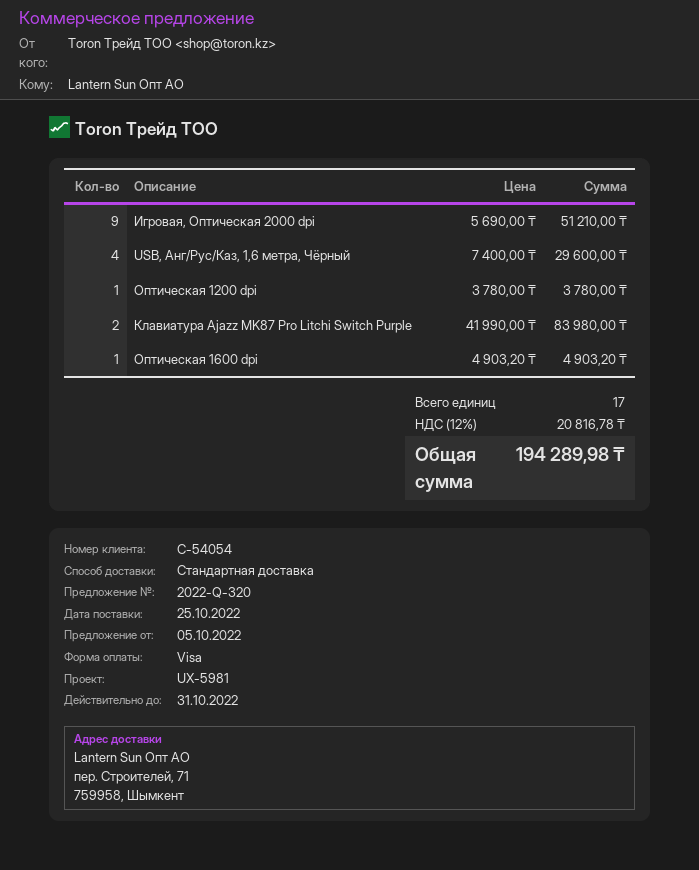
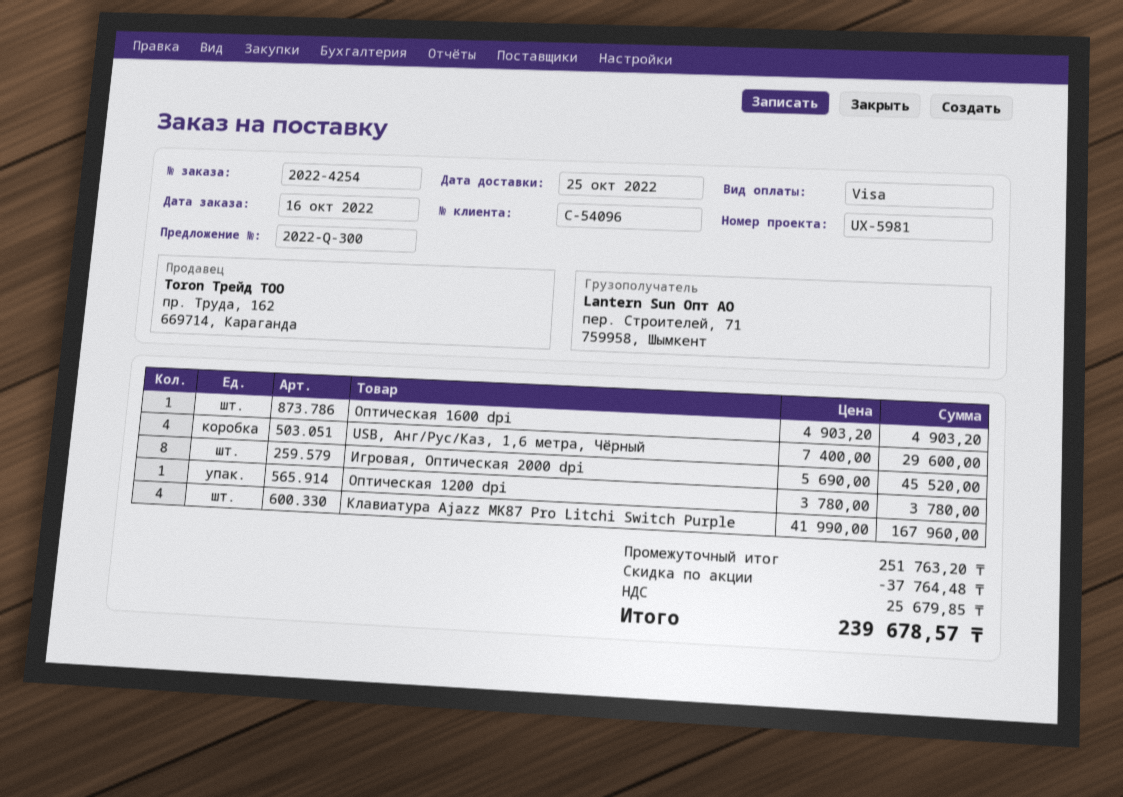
quote number: 2022-Q-320 -> 2022-Q-300
customer number: C-54054 -> C-54096
Игровая, Оптическая 2000 dpi: 9 x 5690.00 = 51210.00 -> 8 x 5690.00 = 45520.00
Клавиатура Ajazz MK87 Pro Litchi Switch Purple: 2 x 41990.00 = 83980.00 -> 4 x 41990.00 = 167960.00
discount: none -> 37764.48
tax: 20816.78 -> 25679.85
total: 194289.98 -> 239678.57

